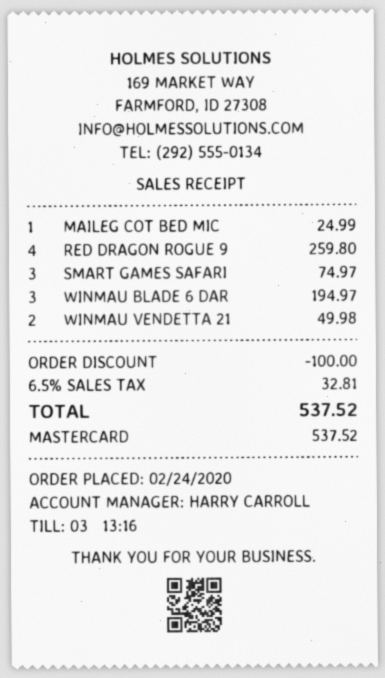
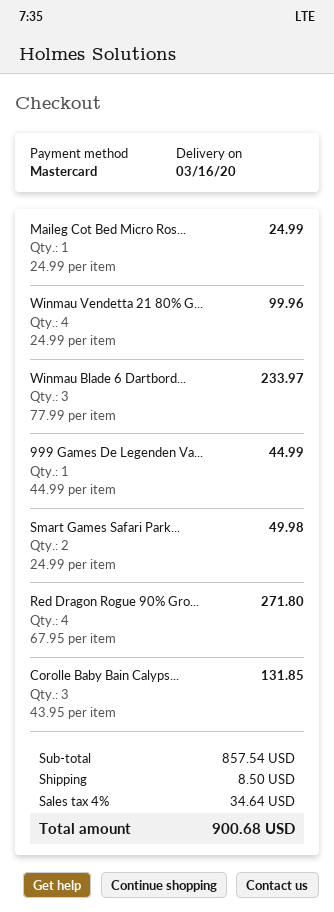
RED DRAGON ROGUE 9: 4 for 259.80 -> 4 for 271.80
SMART GAMES SAFARI: 3 for 74.97 -> 2 for 49.98
WINMAU BLADE 6 DAR: 3 for 194.97 -> 3 for 233.97
WINMAU VENDETTA 21: 2 for 49.98 -> 4 for 99.96
999 Games De Legenden Va...: none -> 1 for 44.99
Corolle Baby Bain Calyps...: none -> 3 for 131.85
discount: 100.00 -> none
shipping: none -> 8.50
tax: 6.5% = 32.81 -> 4% = 34.64
total: 537.52 -> 900.68

